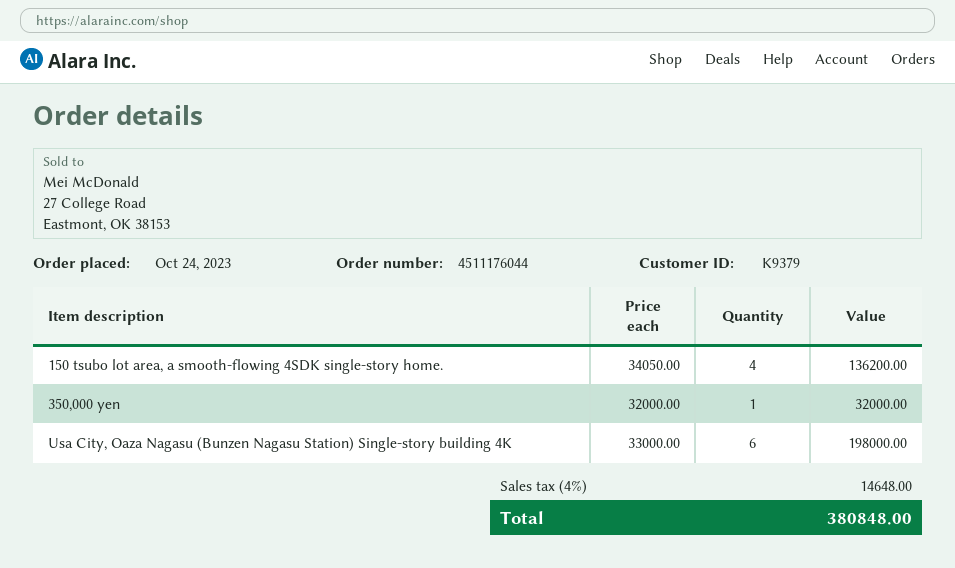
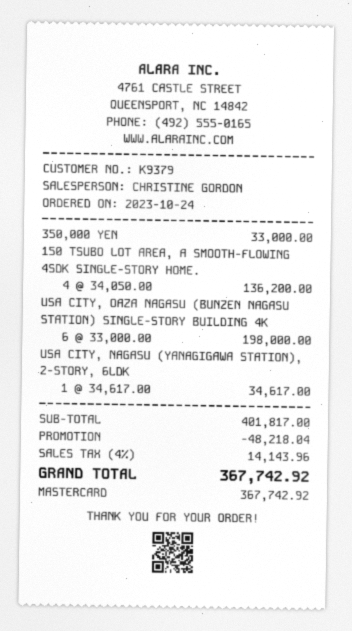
350,000 yen: 1 x 32000.00 = 32000.00 -> 1 x 33000.00 = 33000.00
USA CITY, NAGASU (YANAGIGAWA STATION), 2-STORY, 6LDK: none -> 1 x 34617.00 = 34617.00
discount: none -> 48218.04
tax: 4% = 14648.00 -> 4% = 14143.96
total: 380848.00 -> 367742.92

